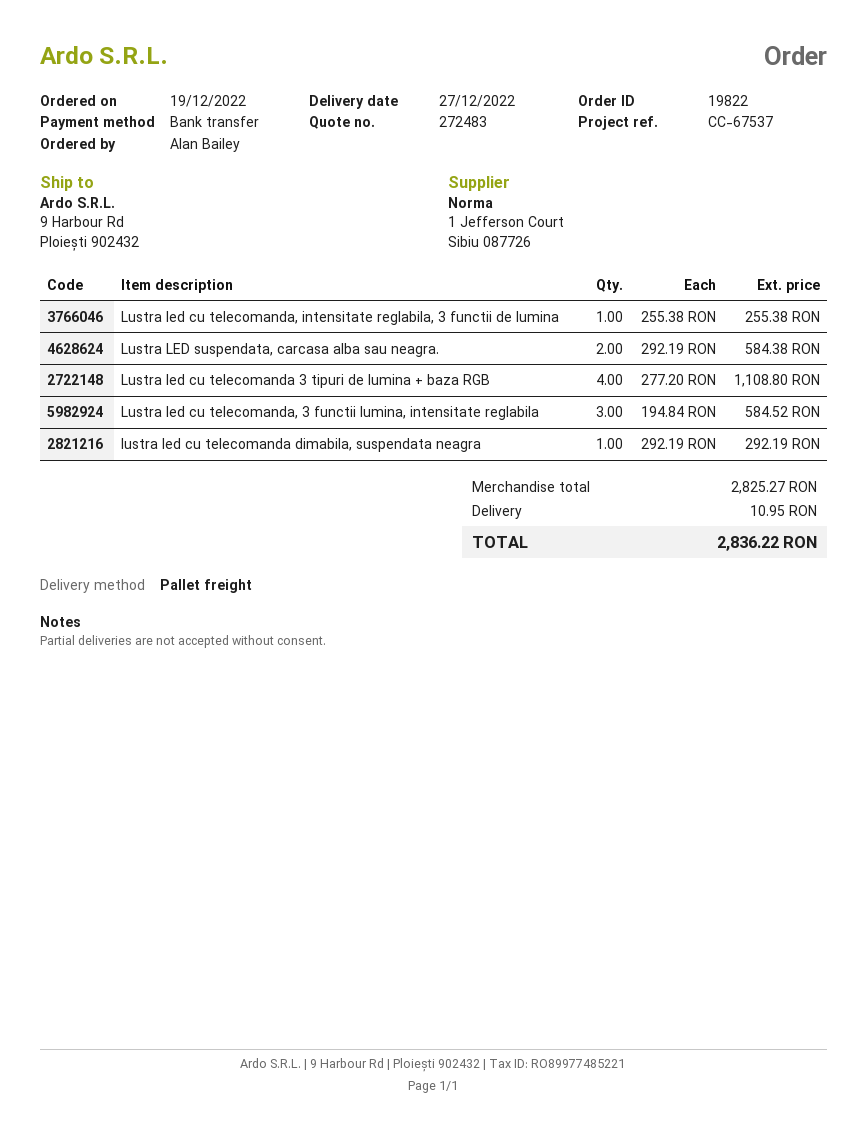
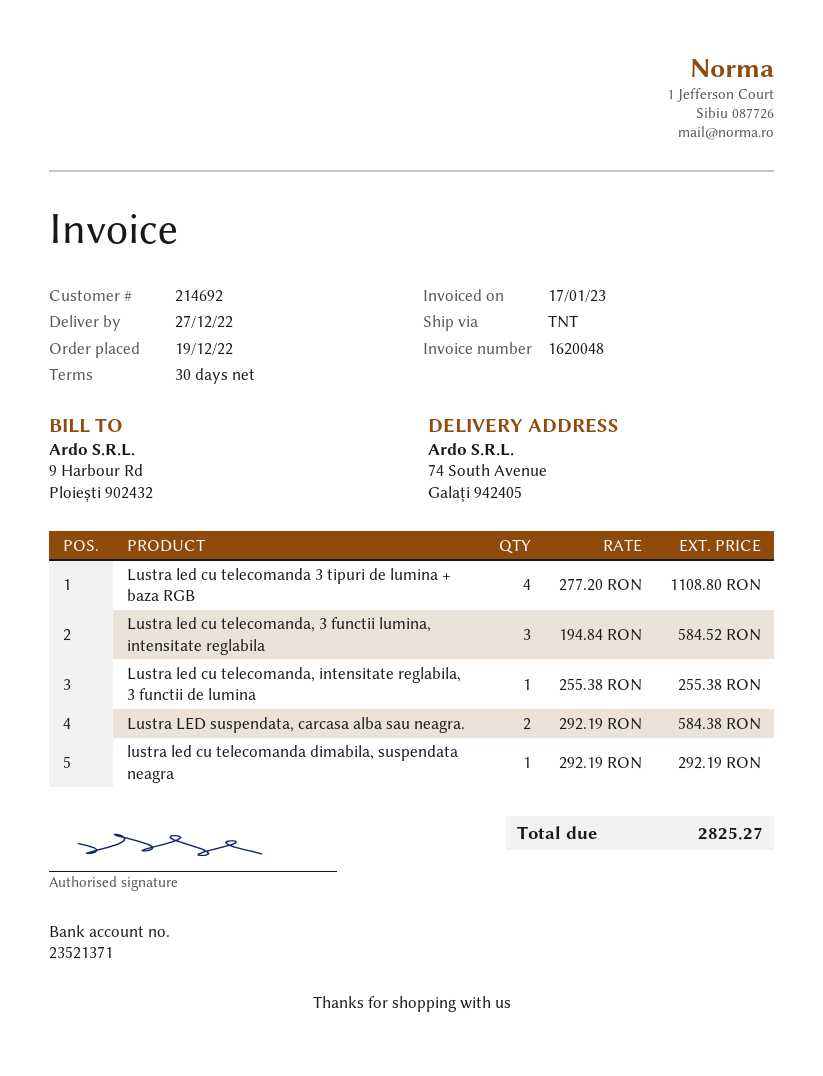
shipping method: pallet freight -> TNT
ship to: 9 Harbour Rd, Ploiești 902432 -> 74 South Avenue, Galați 942405
shipping: 10.95 -> none
total: 2836.22 -> 2825.27

